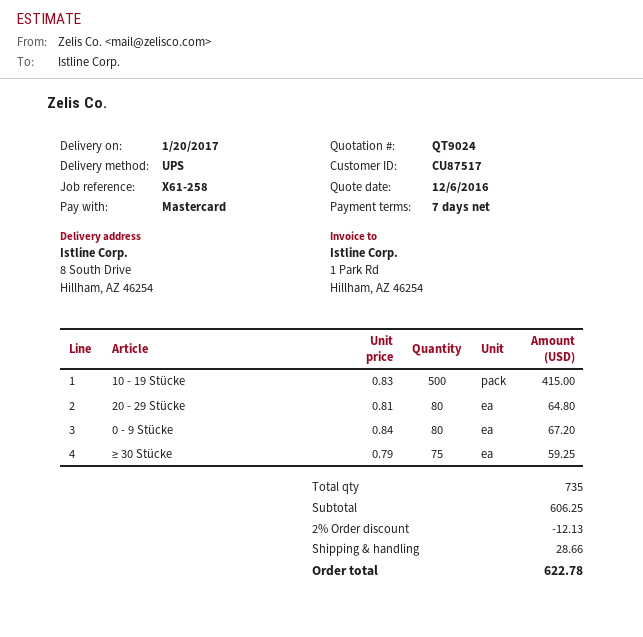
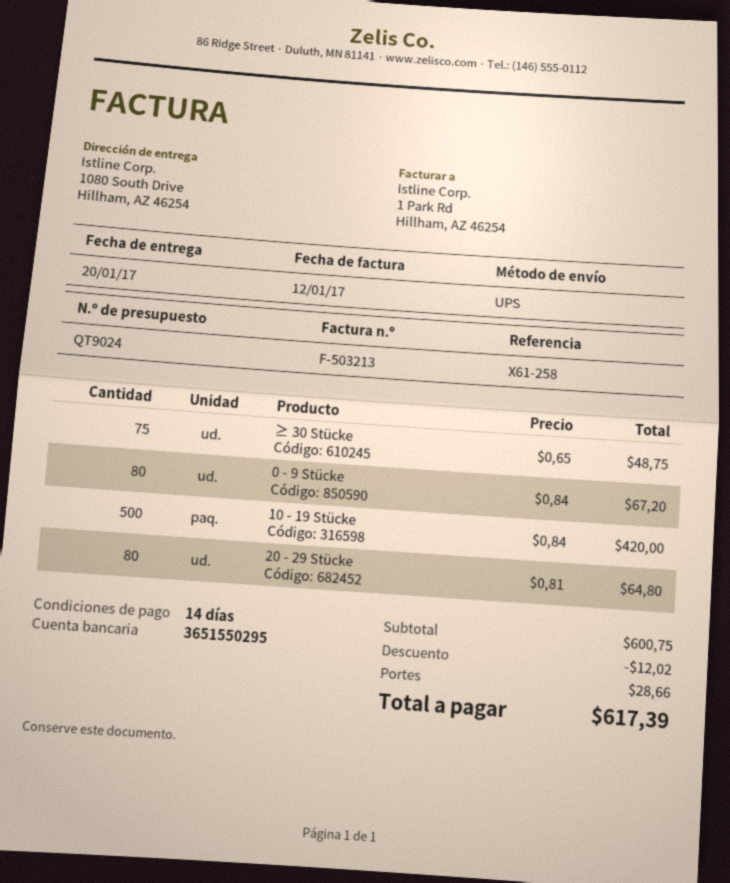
payment terms: 7 days -> 14 days
ship to: 8 South Drive, Hillham, AZ 46254 -> 1080 South Drive, Hillham, AZ 46254
10 - 19 Stücke: 500 x 0.83 = 415.00 -> 500 x 0.84 = 420.00
≥ 30 Stücke: 75 x 0.79 = 59.25 -> 75 x 0.65 = 48.75
subtotal: 606.25 -> 600.75
discount: 12.13 -> 12.02
total: 622.78 -> 617.39

